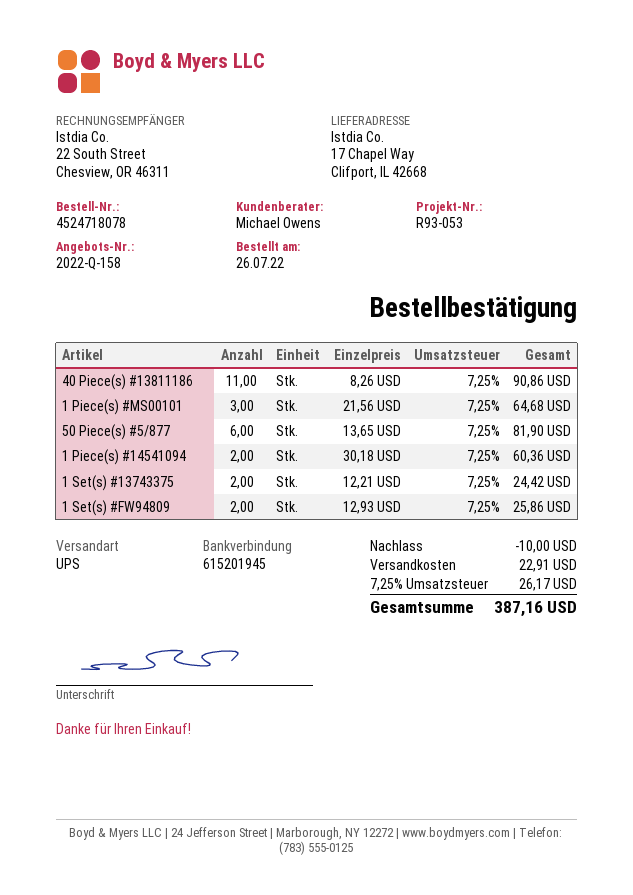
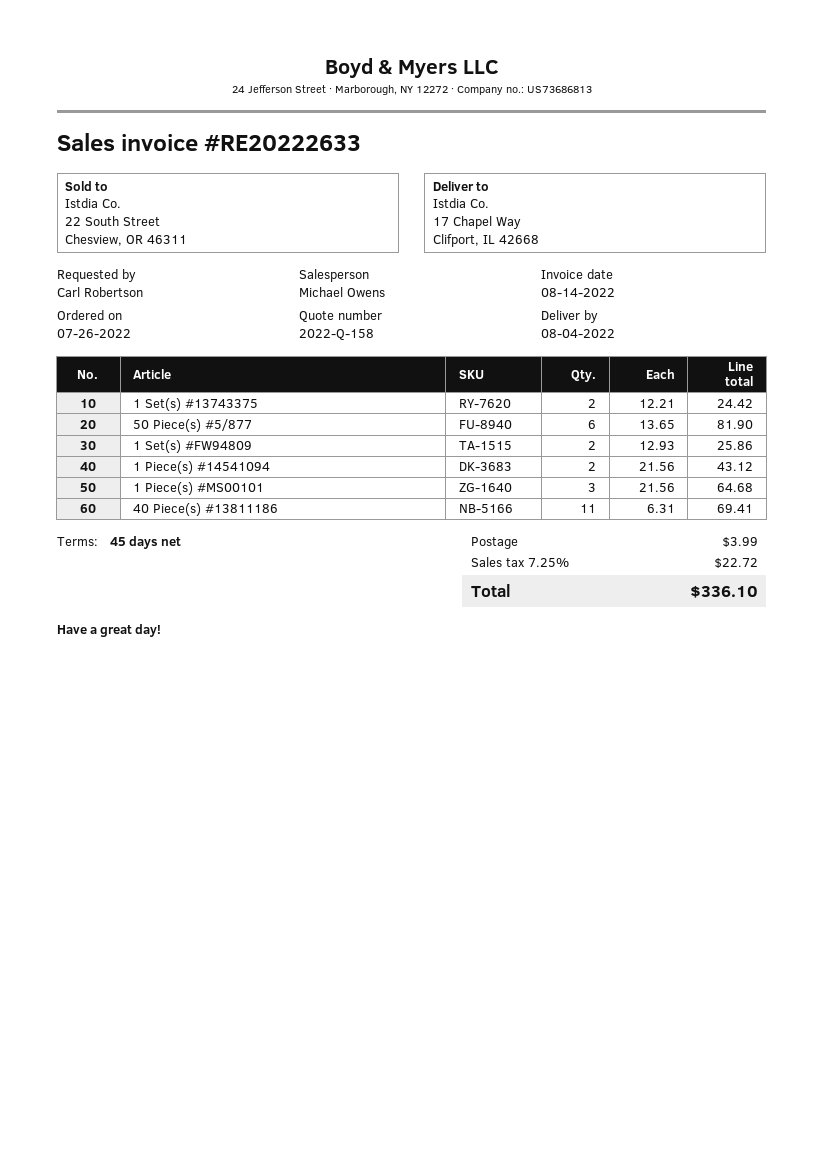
40 Piece(s) #13811186: 11 x 8.26 = 90.86 -> 11 x 6.31 = 69.41
1 Piece(s) #14541094: 2 x 30.18 = 60.36 -> 2 x 21.56 = 43.12
discount: 10.00 -> none
shipping: 22.91 -> 3.99
tax: 7.25% = 26.17 -> 7.25% = 22.72
total: 387.16 -> 336.10

